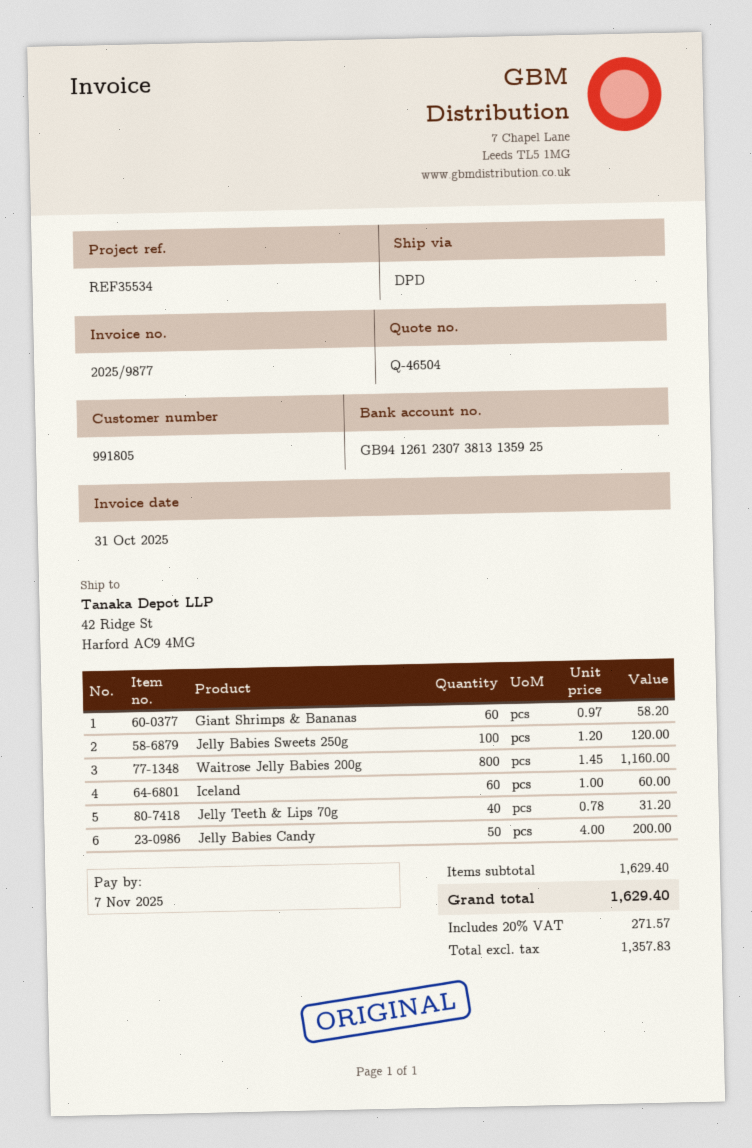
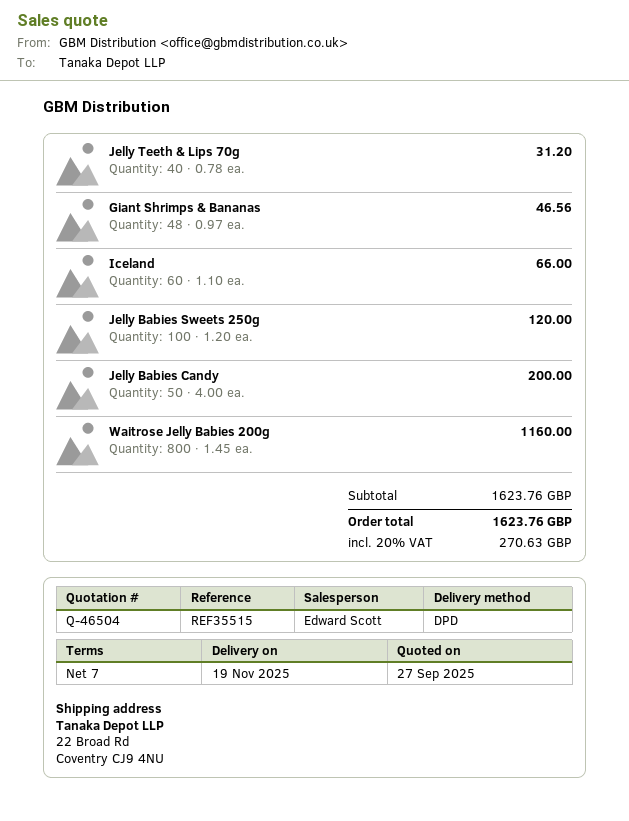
reference: REF35534 -> REF35515
ship to: 42 Ridge St, Harford AC9 4MG -> 22 Broad Rd, Coventry CJ9 4NU
Giant Shrimps & Bananas: 60 x 0.97 = 58.20 -> 48 x 0.97 = 46.56
Iceland: 60 x 1.00 = 60.00 -> 60 x 1.10 = 66.00
subtotal: 1629.40 -> 1623.76
tax: 20% = 271.57 -> 20% = 270.63
total: 1629.40 -> 1623.76

